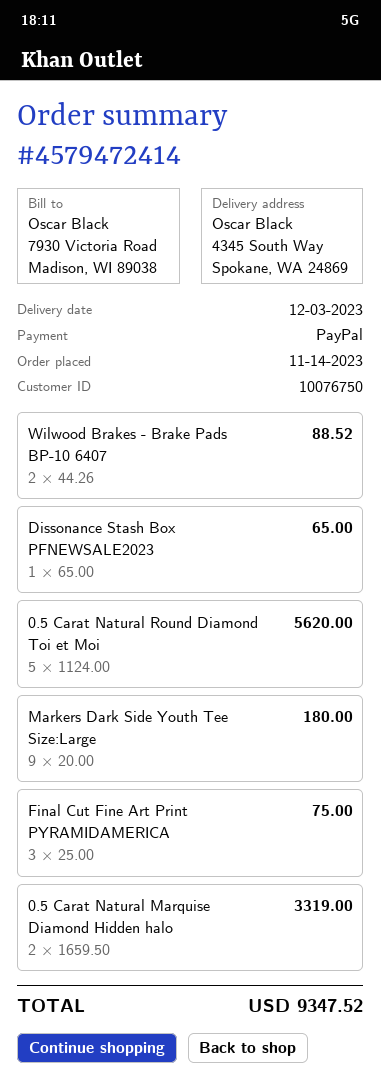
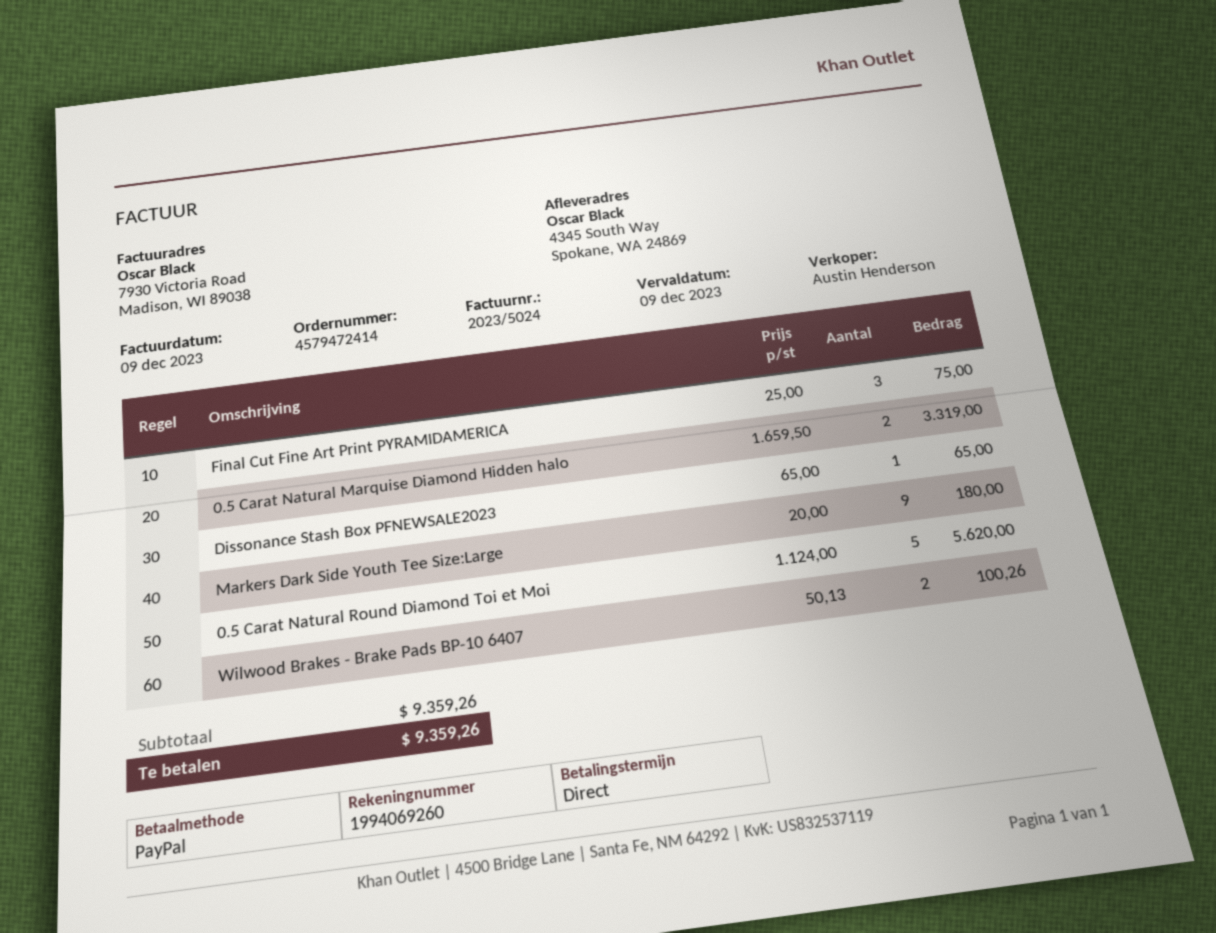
Wilwood Brakes - Brake Pads BP-10 6407: 2 x 44.26 = 88.52 -> 2 x 50.13 = 100.26
total: 9347.52 -> 9359.26

